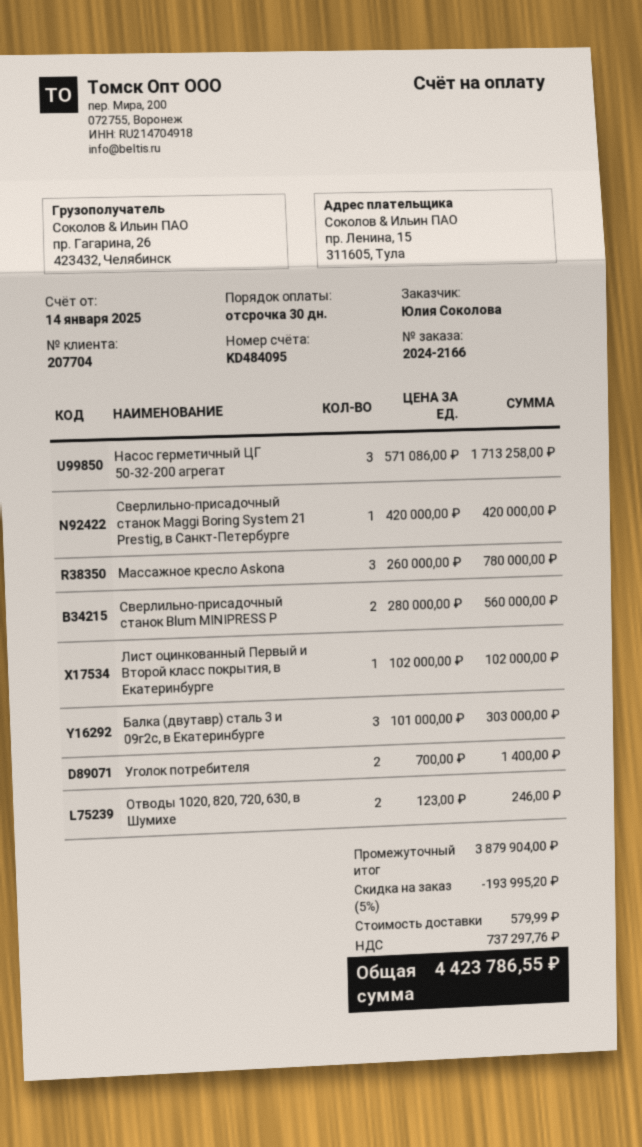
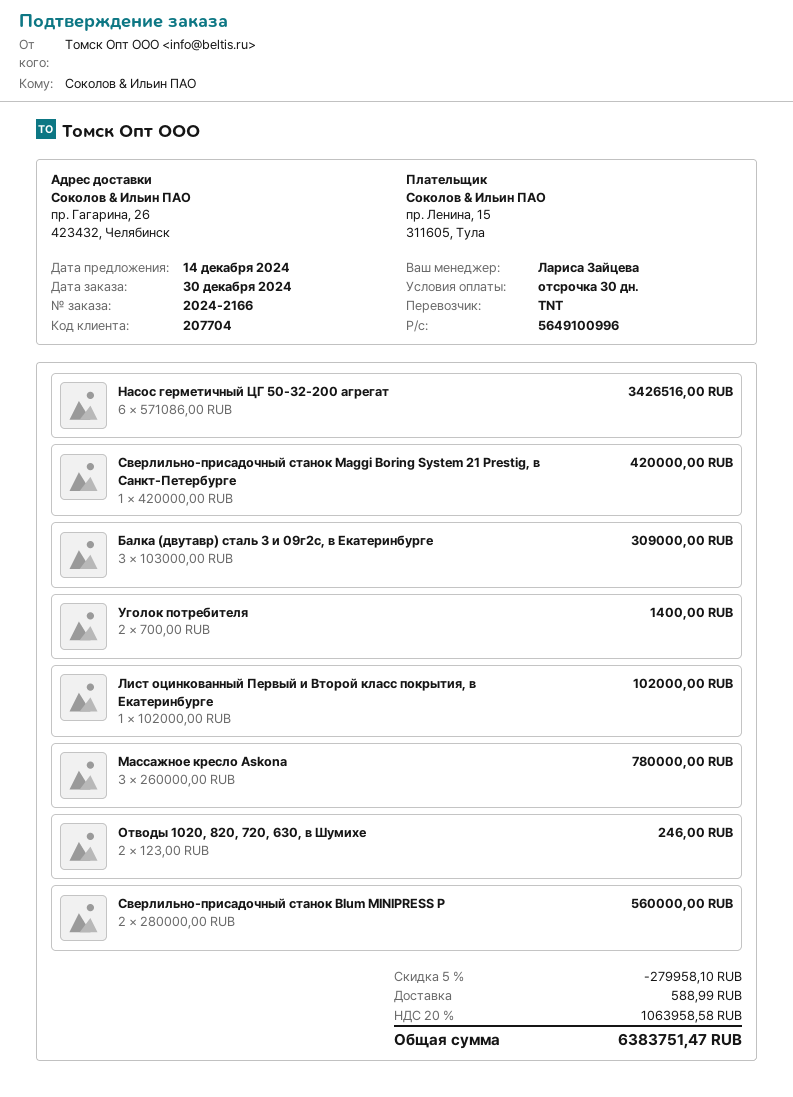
Насос герметичный ЦГ 50-32-200 агрегат: 3 x 571086.00 = 1713258.00 -> 6 x 571086.00 = 3426516.00
Балка (двутавр) сталь 3 и 09г2с, в Екатеринбурге: 3 x 101000.00 = 303000.00 -> 3 x 103000.00 = 309000.00
discount: 5% = 193995.20 -> 5% = 279958.10
shipping: 579.99 -> 588.99
tax: 737297.76 -> 1063958.58
total: 4423786.55 -> 6383751.47

